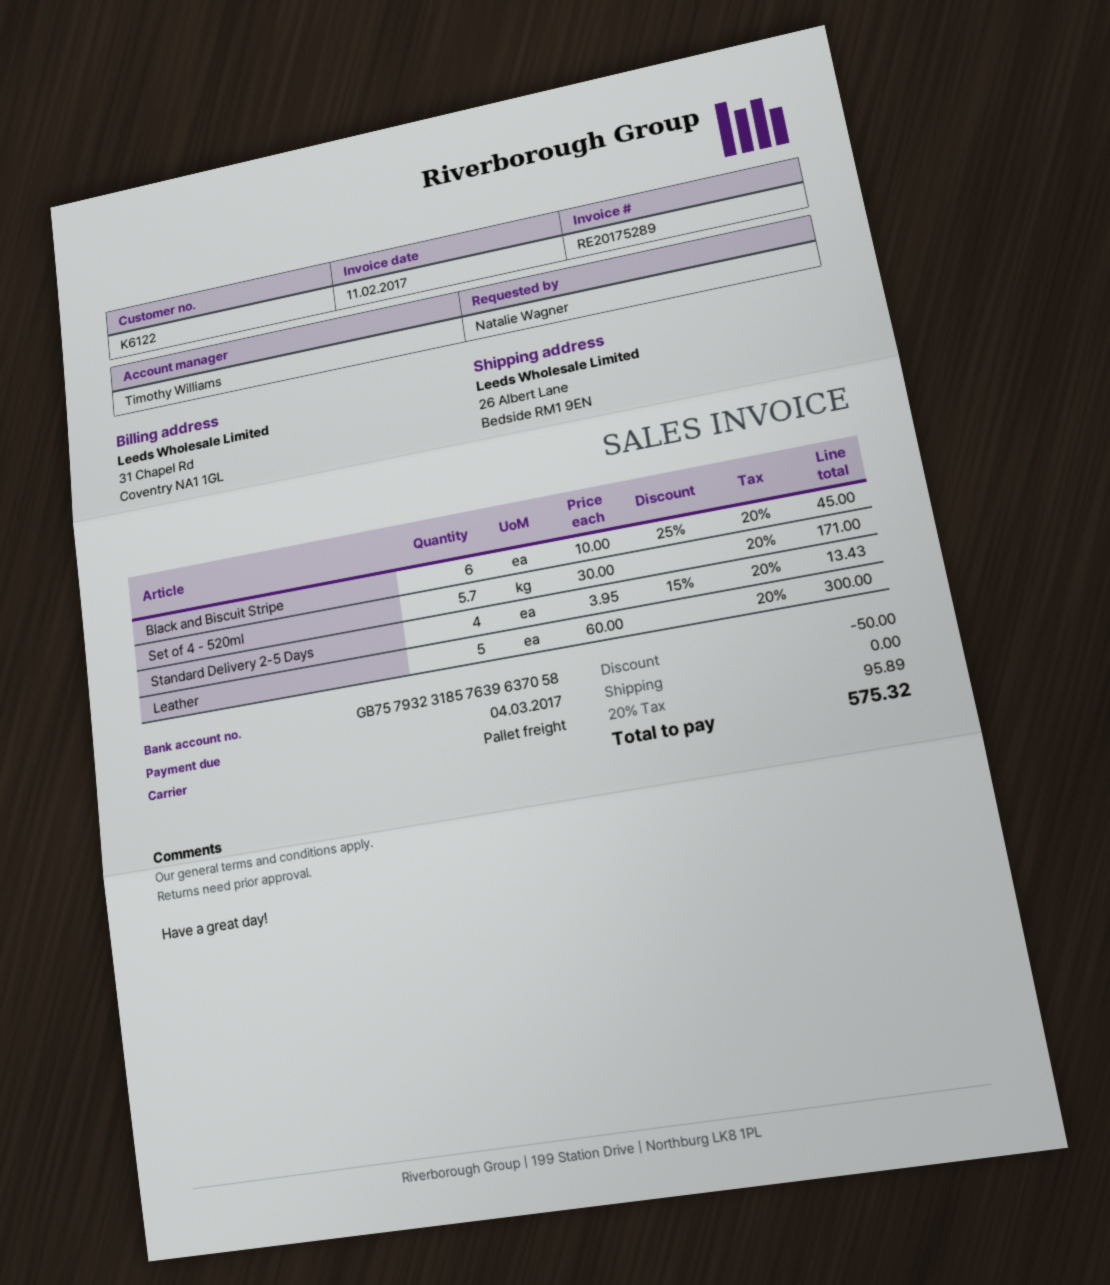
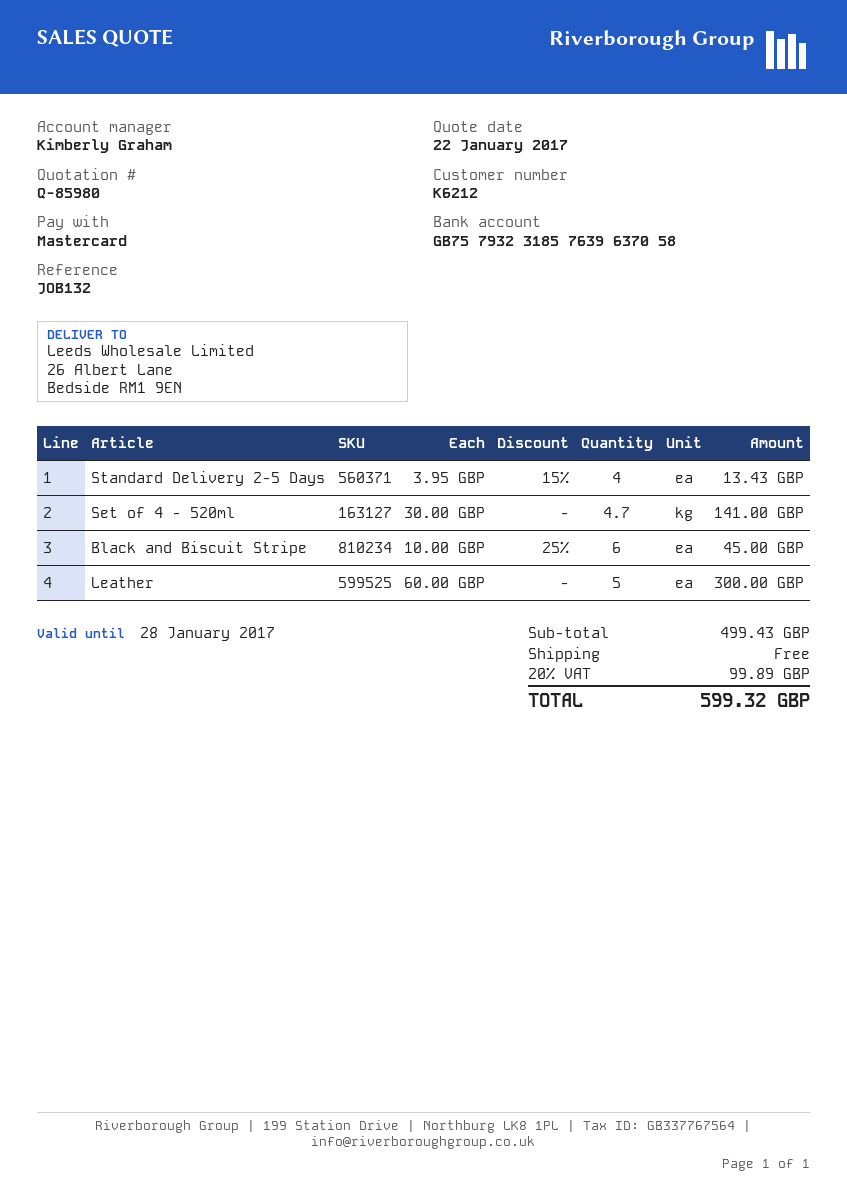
customer number: K6122 -> K6212
sales rep: Timothy Williams -> Kimberly Graham
Set of 4 - 520ml: 5.7 x 30.00 = 171.00 -> 4.7 x 30.00 = 141.00
discount: 50.00 -> none
tax: 20% = 95.89 -> 20% = 99.89
total: 575.32 -> 599.32

